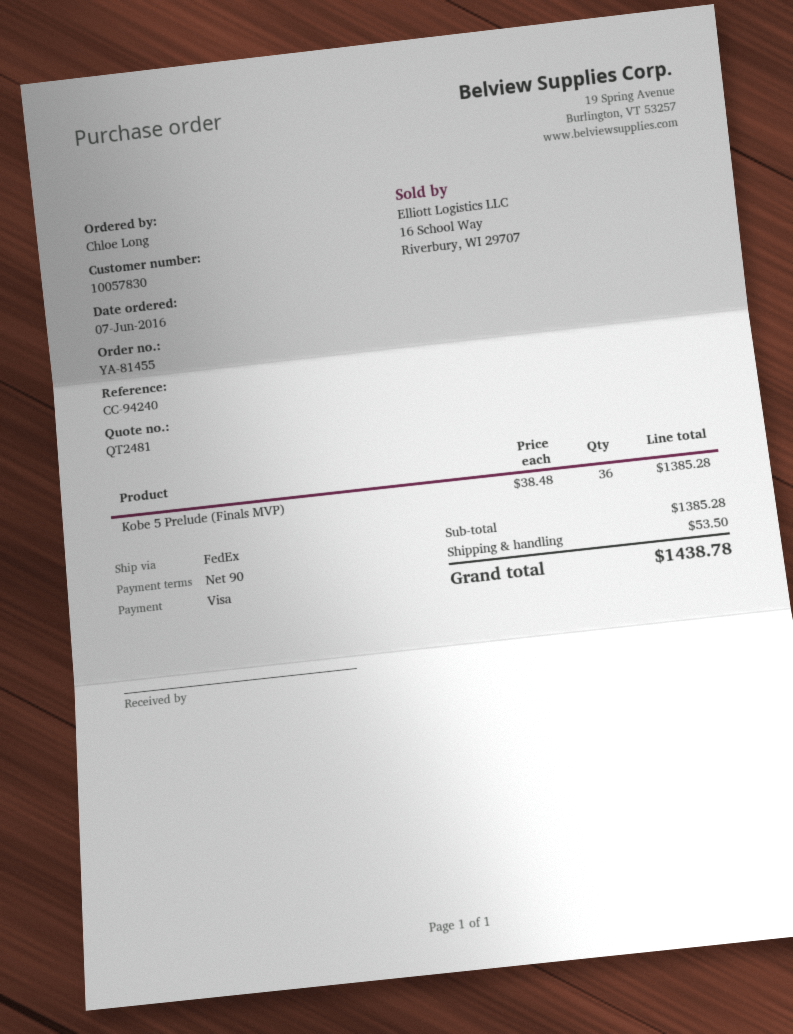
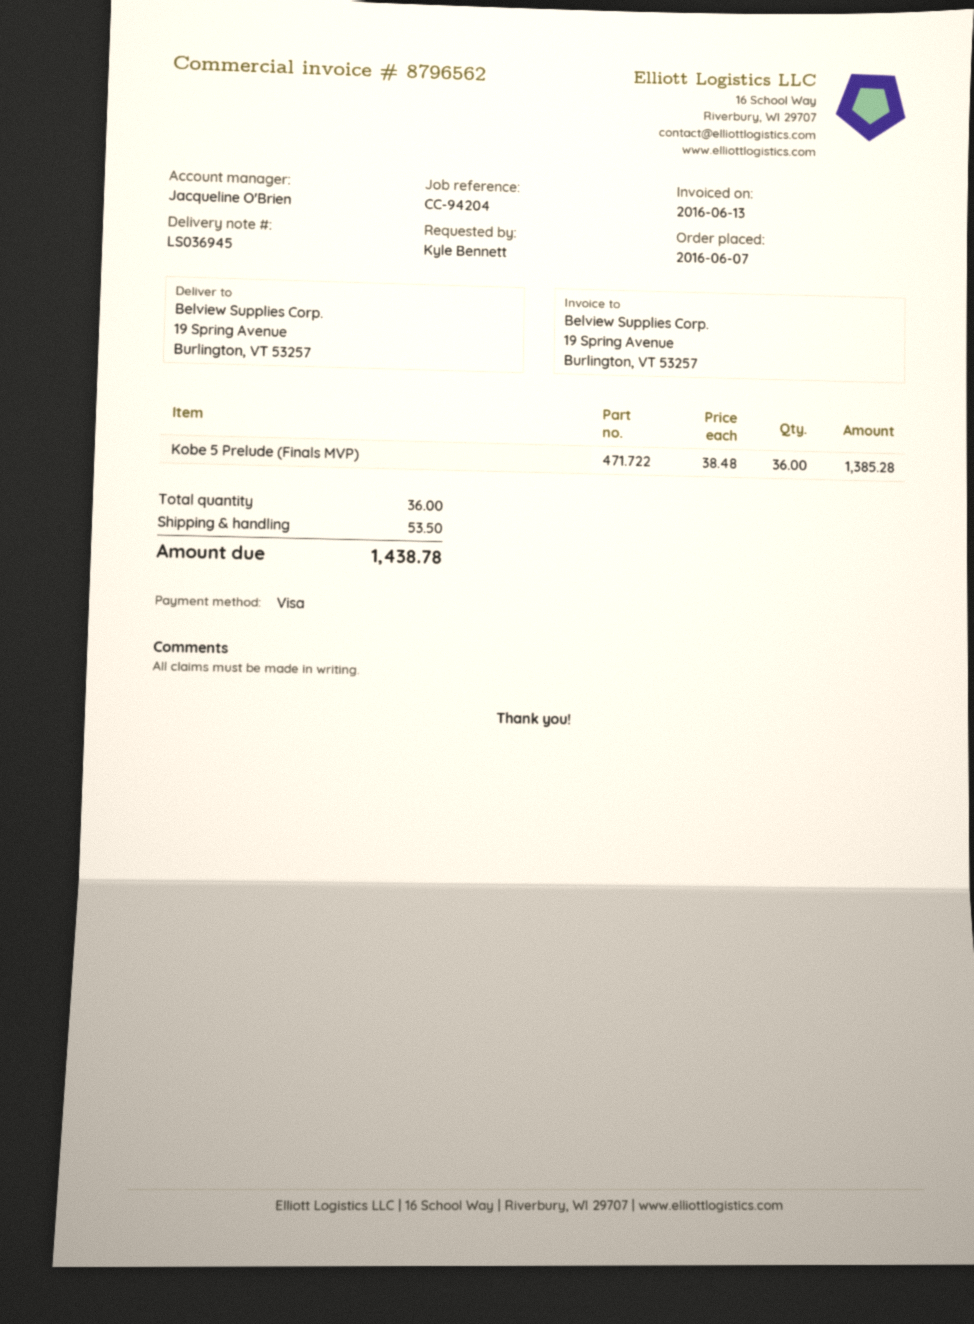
reference: CC-94240 -> CC-94204
ordered by: Chloe Long -> Kyle Bennett

